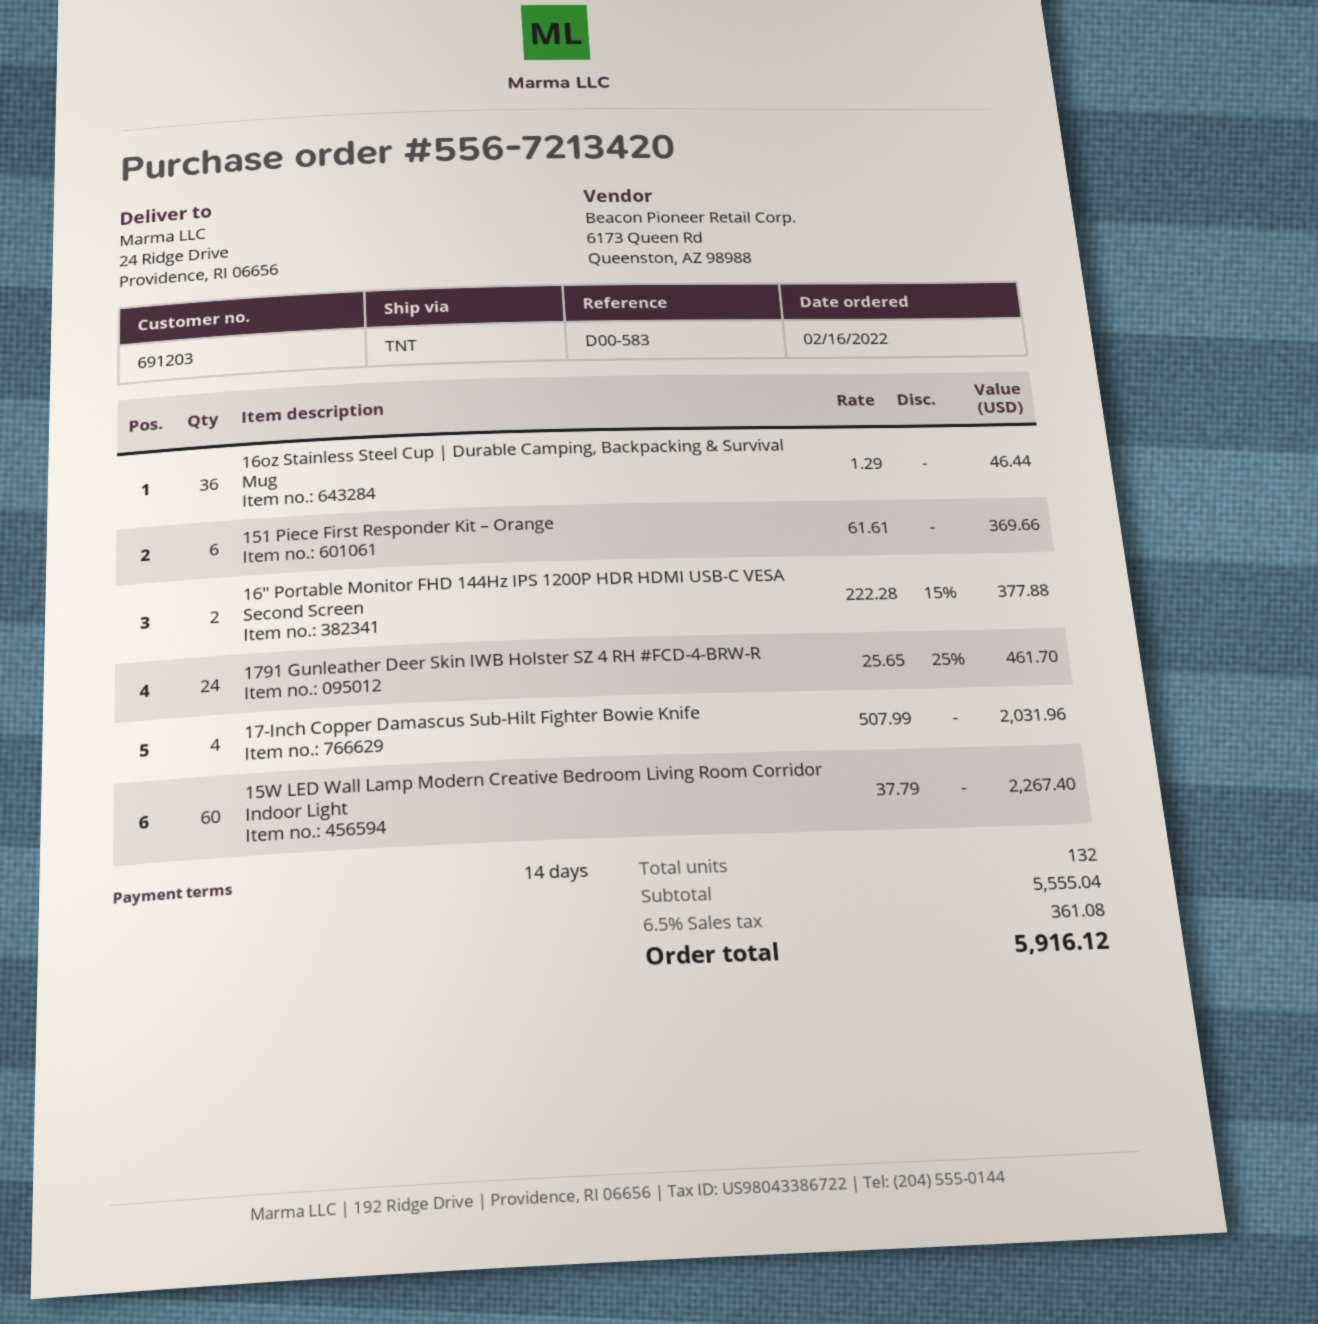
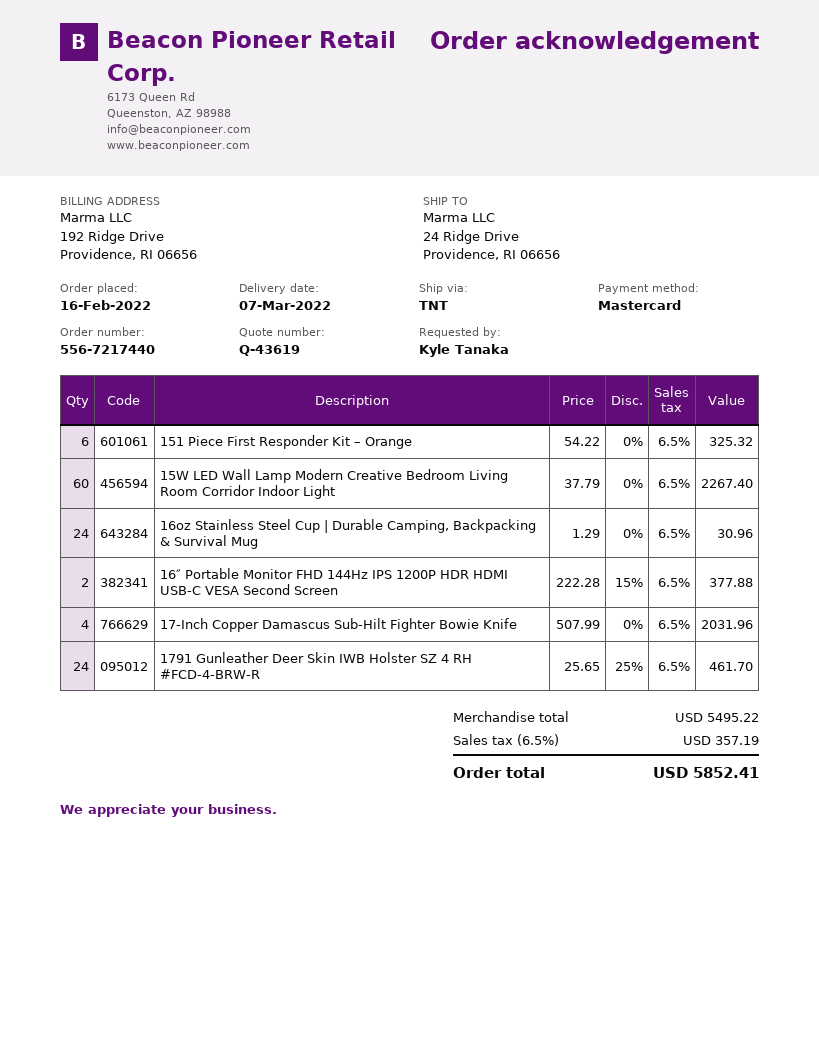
order number: 556-7213420 -> 556-7217440
16oz Stainless Steel Cup | Durable Camping, Backpacking & Survival Mug: 36 x 1.29 = 46.44 -> 24 x 1.29 = 30.96
151 Piece First Responder Kit – Orange: 6 x 61.61 = 369.66 -> 6 x 54.22 = 325.32
subtotal: 5555.04 -> 5495.22
tax: 6.5% = 361.08 -> 6.5% = 357.19
total: 5916.12 -> 5852.41

